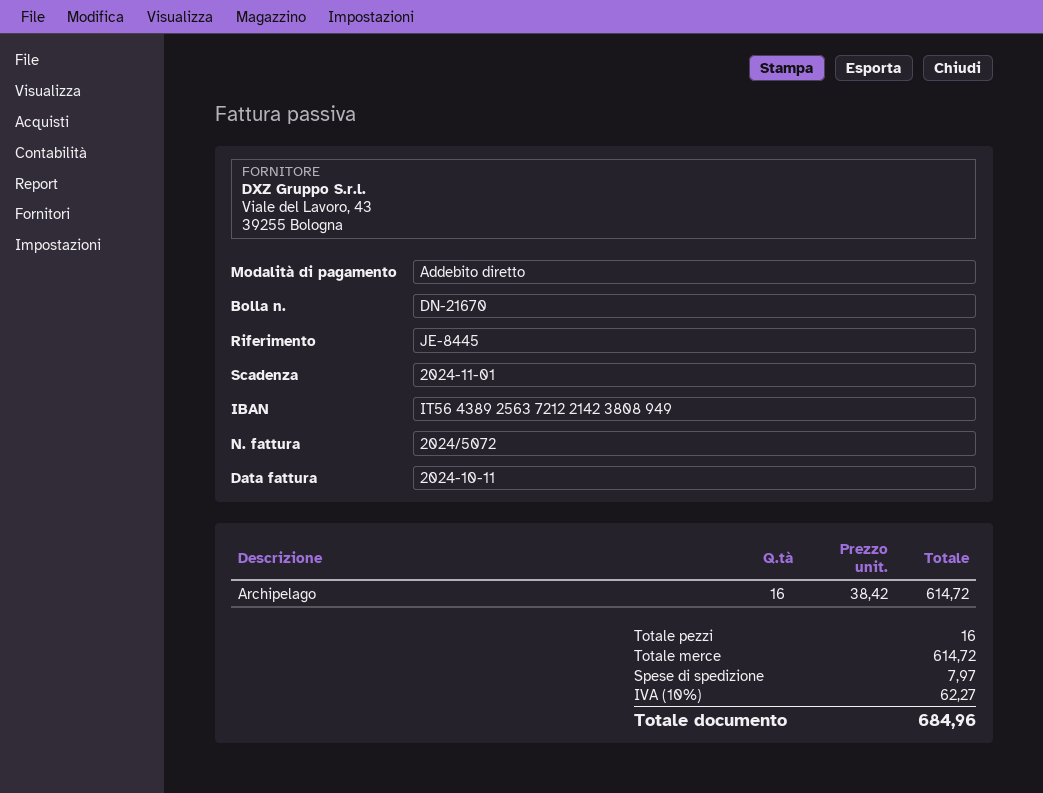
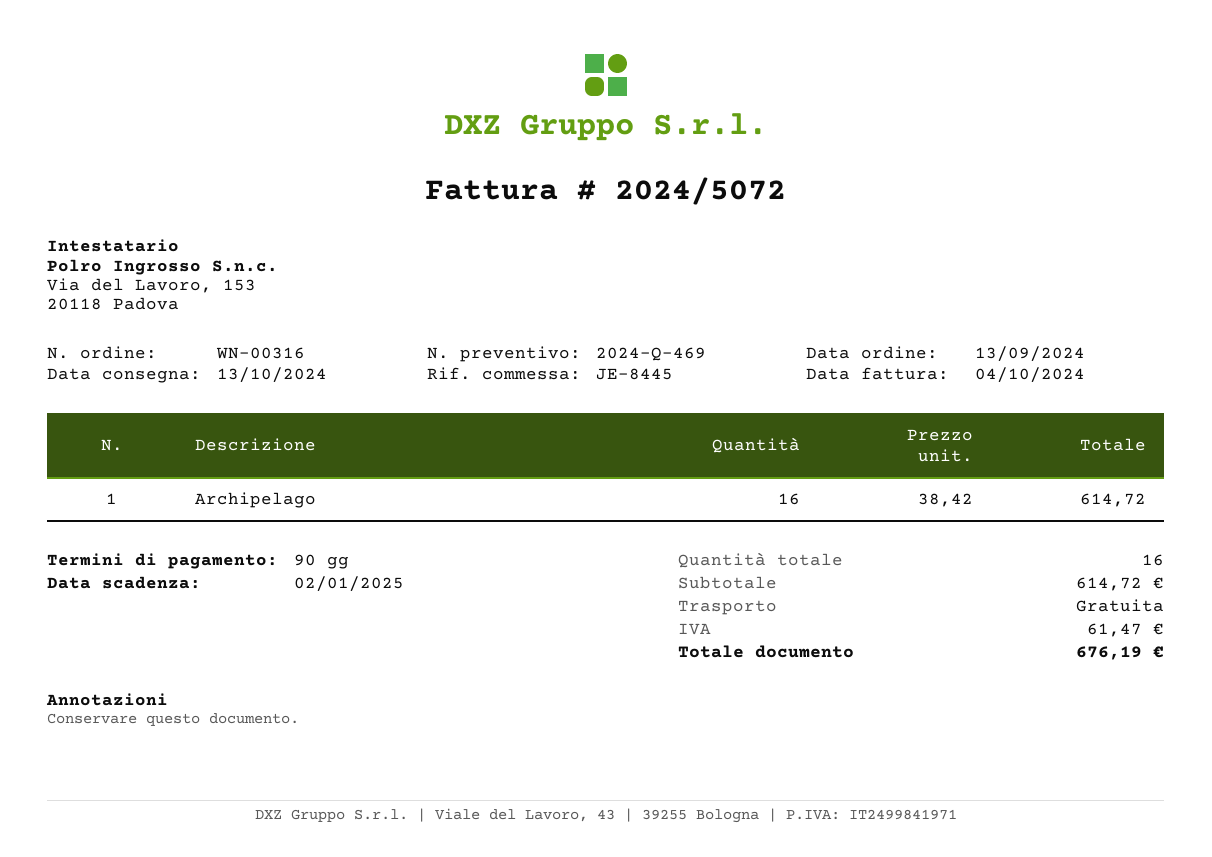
invoice date: 2024-10-11 -> 2024-10-04
due date: 2024-11-01 -> 2025-01-02
shipping: 7.97 -> 0.00
tax: 62.27 -> 61.47
total: 684.96 -> 676.19

